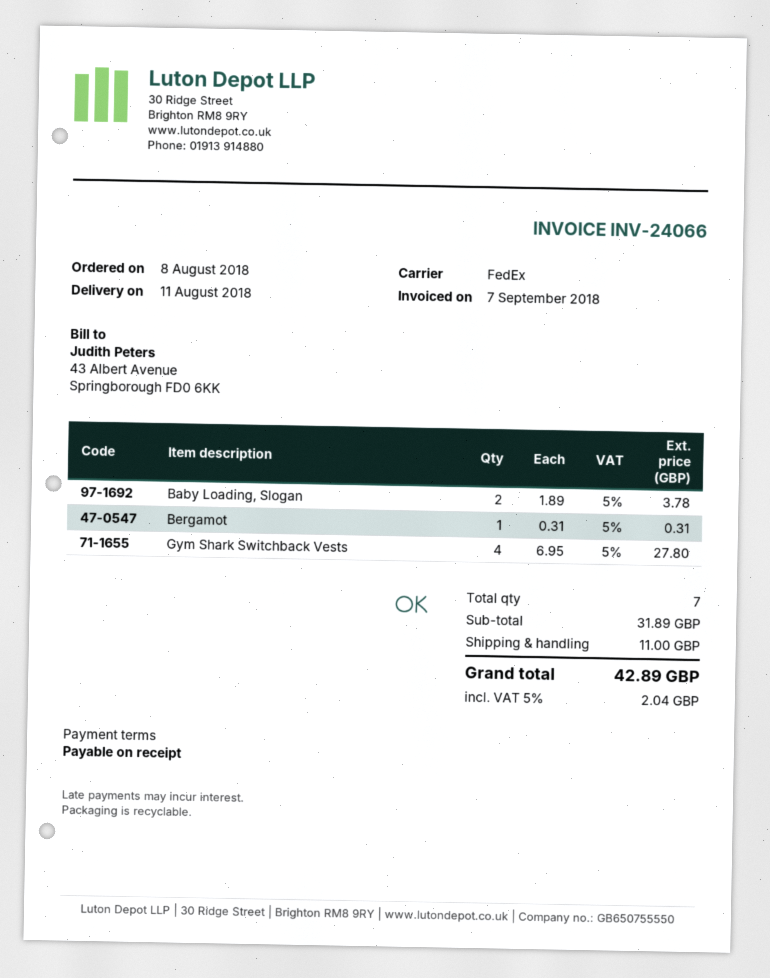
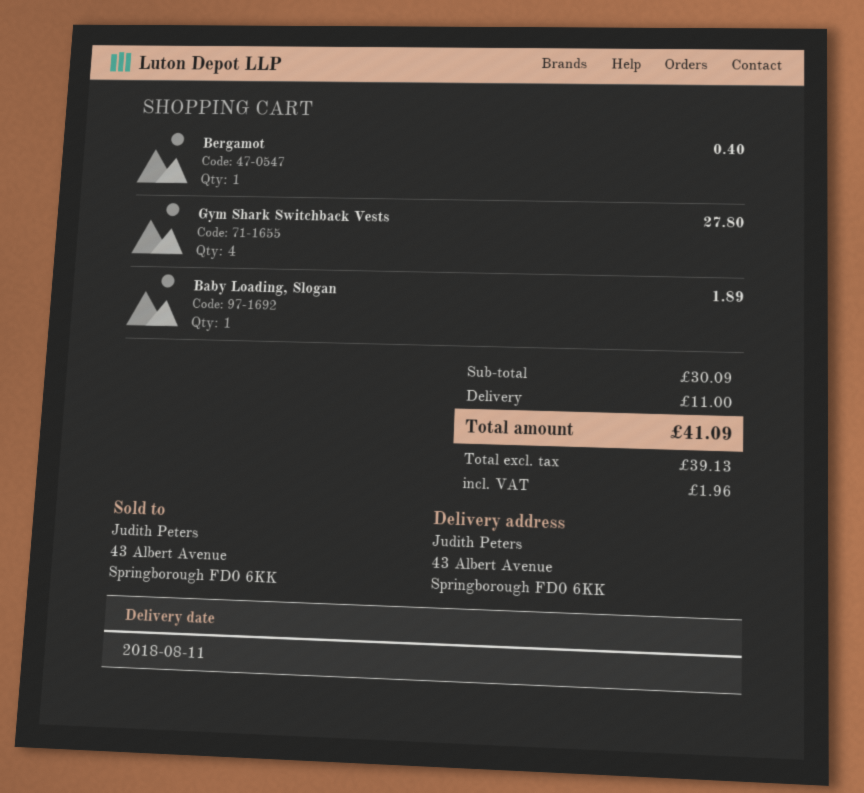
Baby Loading, Slogan: 2 for 3.78 -> 1 for 1.89
Bergamot: 1 for 0.31 -> 1 for 0.40
subtotal: 31.89 -> 30.09
tax: 2.04 -> 1.96
total: 42.89 -> 41.09

